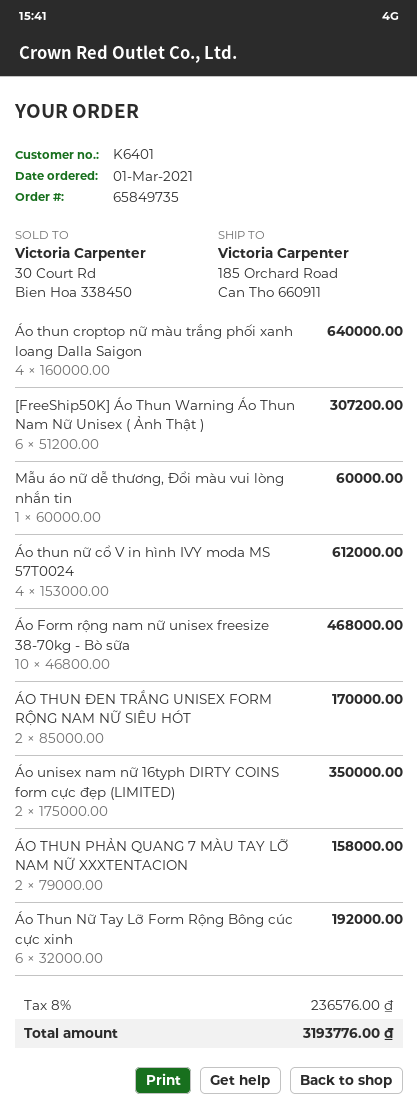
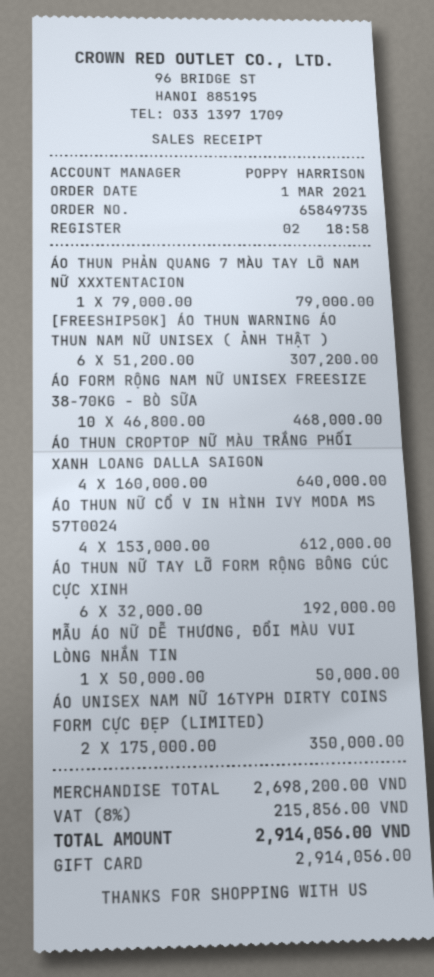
Mẫu áo nữ dễ thương, Đổi màu vui lòng nhắn tin: 1 x 60000.00 = 60000.00 -> 1 x 50000.00 = 50000.00
ÁO THUN ĐEN TRẮNG UNISEX FORM RỘNG NAM NỮ SIÊU HÓT: 2 x 85000.00 = 170000.00 -> none
ÁO THUN PHẢN QUANG 7 MÀU TAY LỠ NAM NỮ XXXTENTACION: 2 x 79000.00 = 158000.00 -> 1 x 79000.00 = 79000.00
tax: 8% = 236576.00 -> 8% = 215856.00
total: 3193776.00 -> 2914056.00

